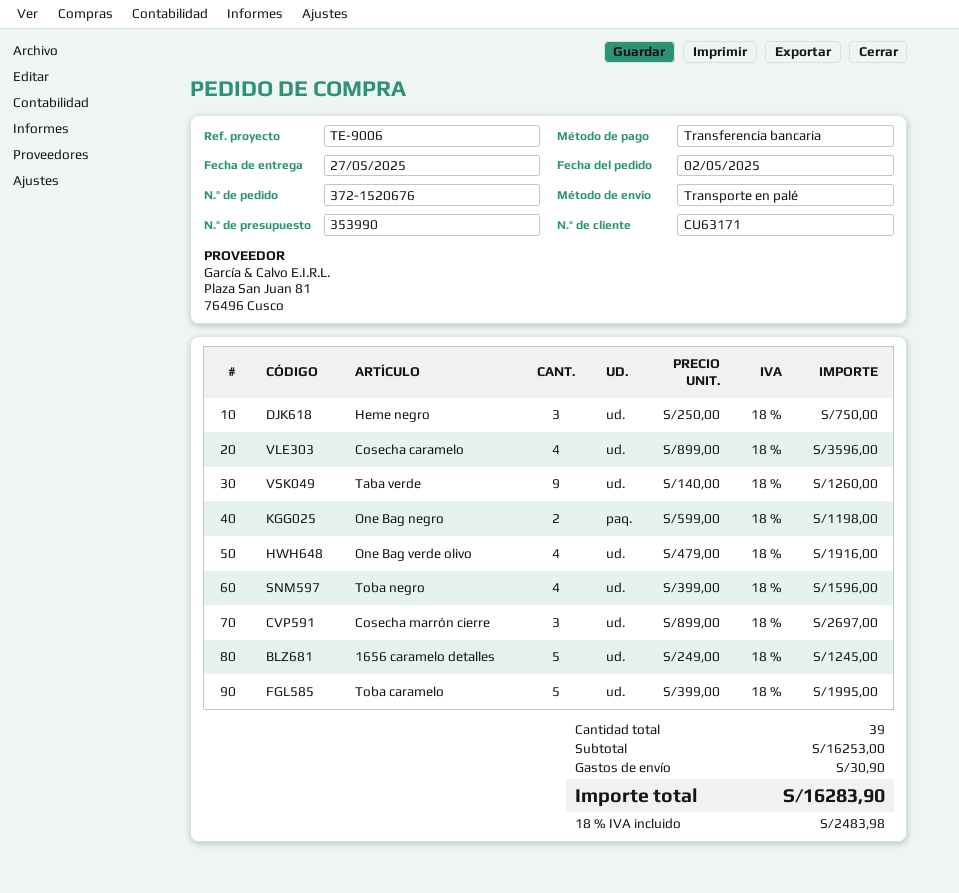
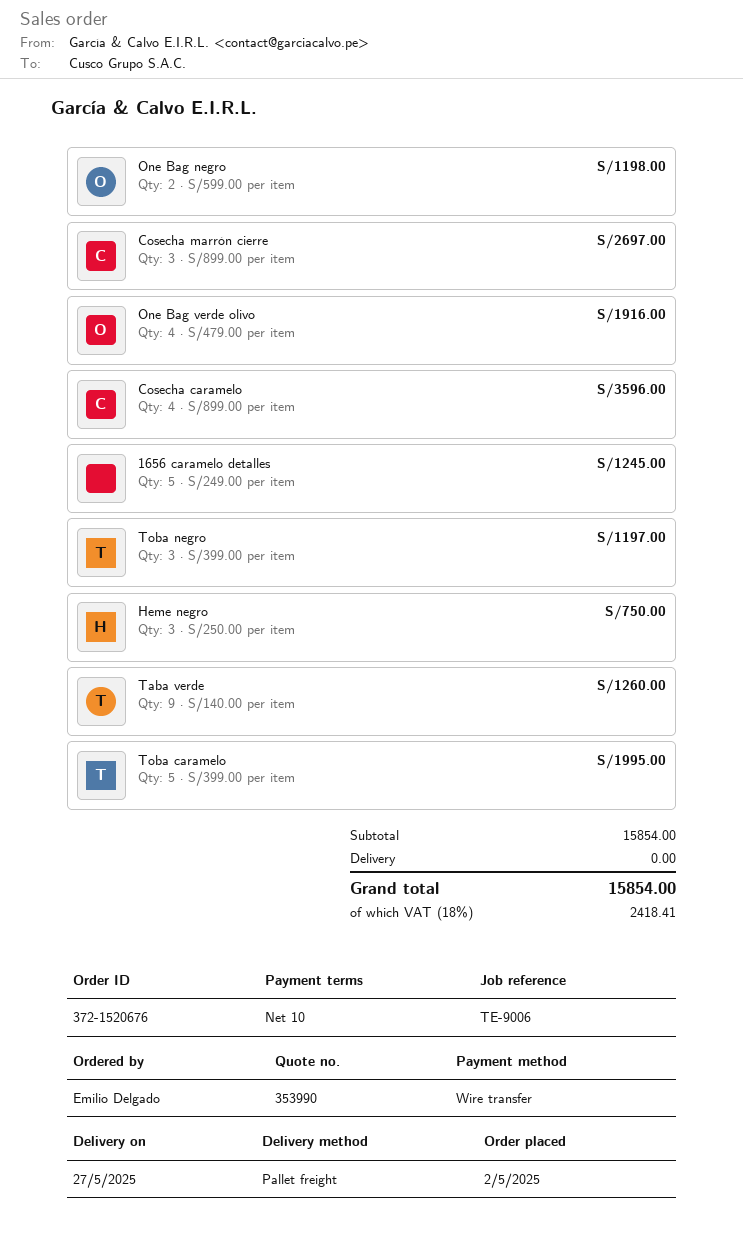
Toba negro: 4 x 399.00 = 1596.00 -> 3 x 399.00 = 1197.00
subtotal: 16253.00 -> 15854.00
shipping: 30.90 -> 0.00
tax: 18% = 2483.98 -> 18% = 2418.41
total: 16283.90 -> 15854.00

